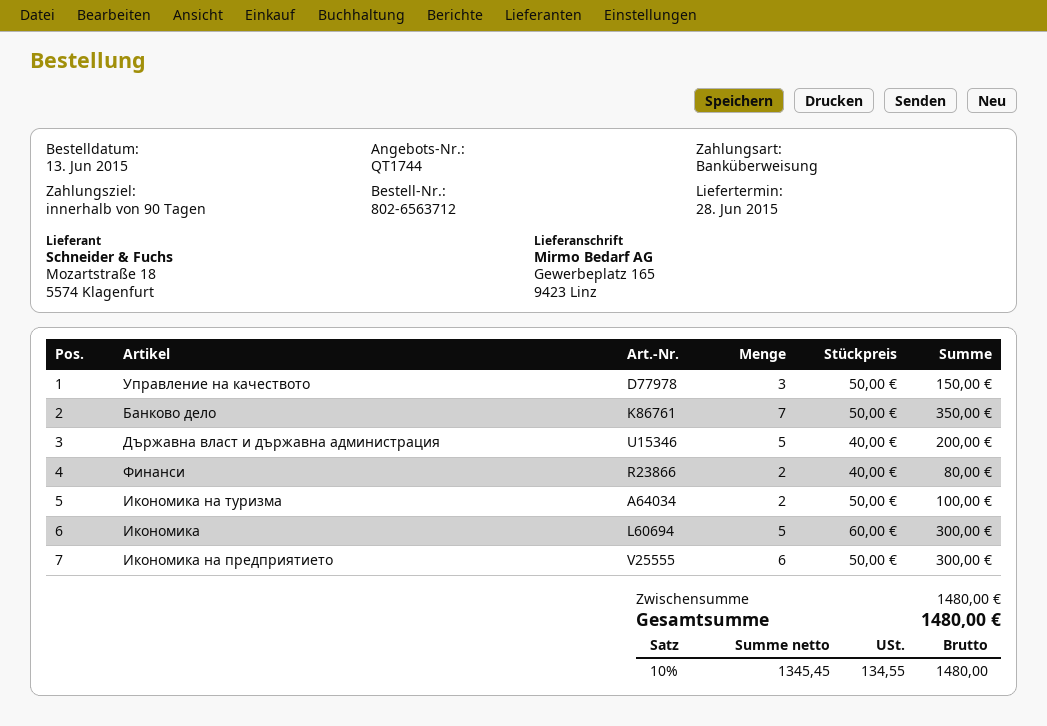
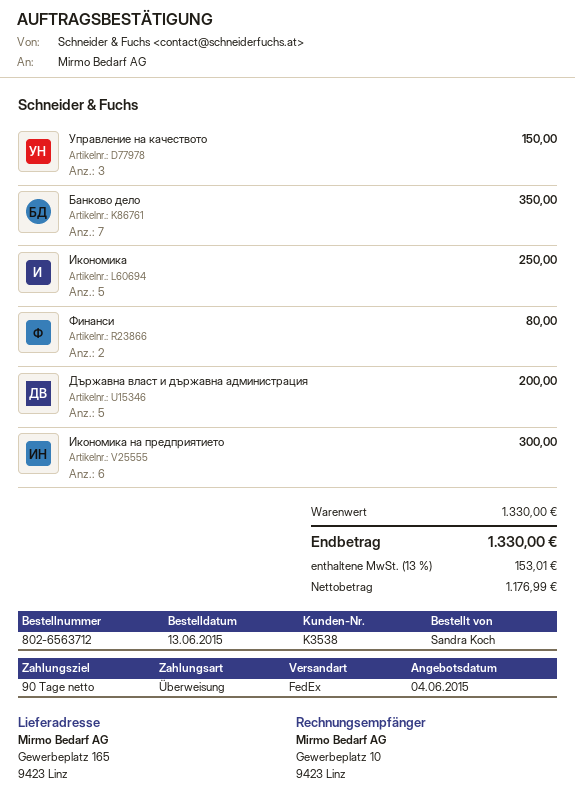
Икономика на туризма: 2 for 100.00 -> none
Икономика: 5 for 300.00 -> 5 for 250.00
subtotal: 1480.00 -> 1330.00
net: 1345.45 -> 1176.99
tax: 10% = 134.55 -> 13% = 153.01
total: 1480.00 -> 1330.00

